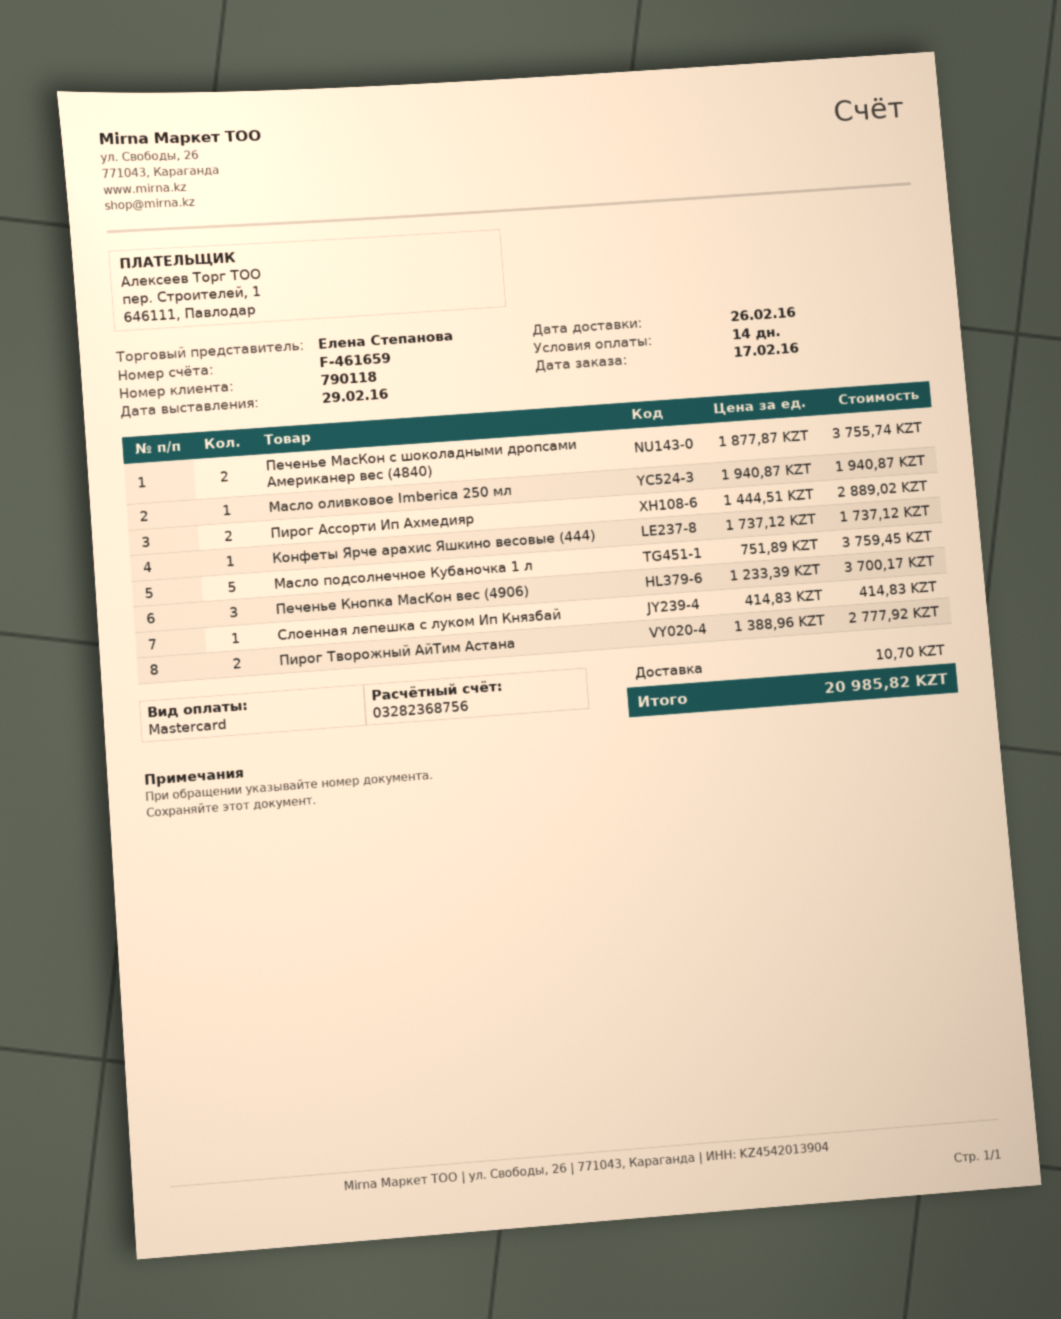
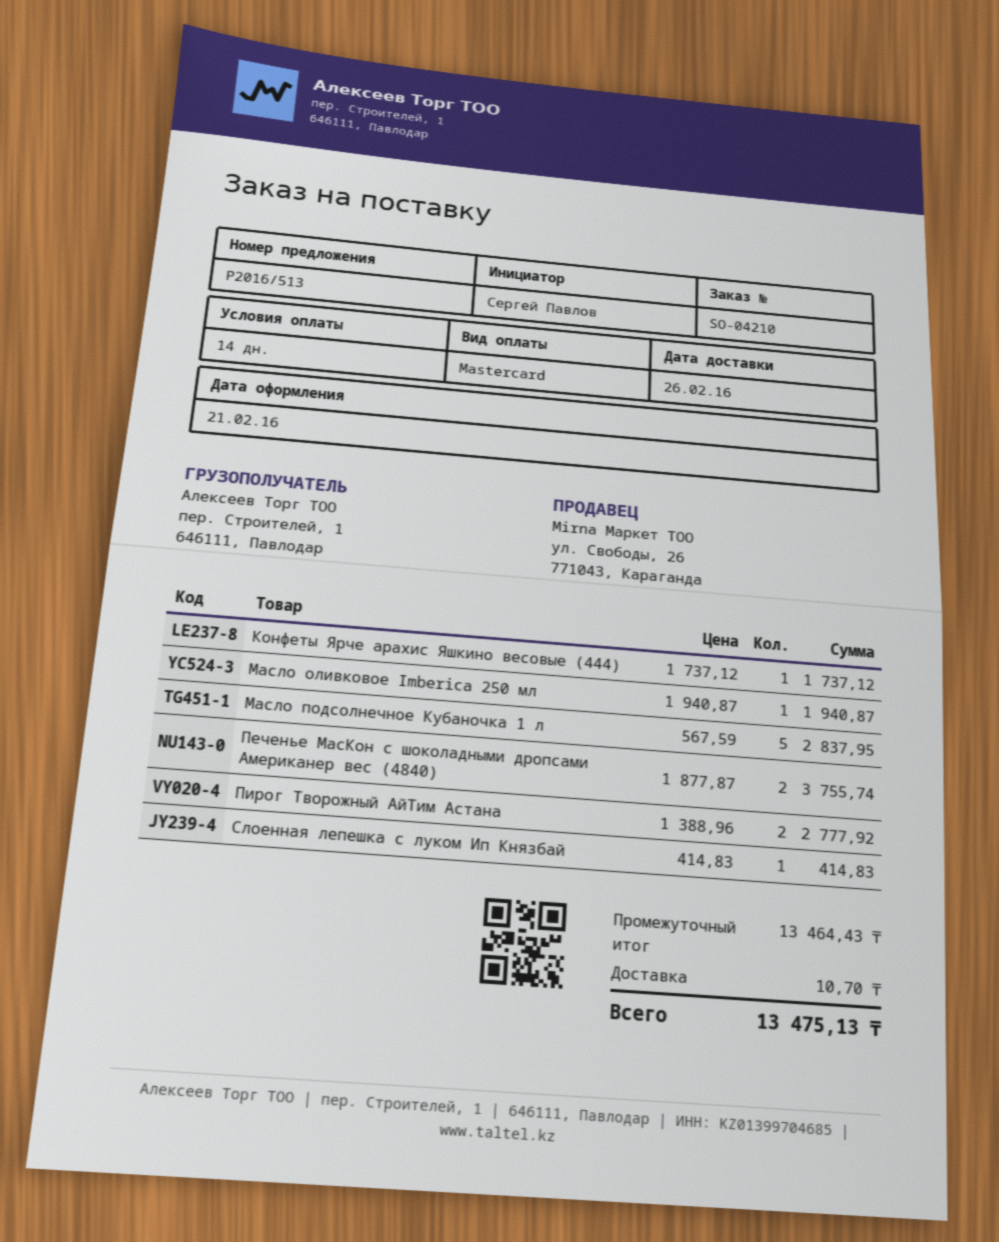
order date: 2016-02-17 -> 2016-02-21
Пирог Ассорти Ип Ахмедияр: 2 x 1444.51 = 2889.02 -> none
Масло подсолнечное Кубаночка 1 л: 5 x 751.89 = 3759.45 -> 5 x 567.59 = 2837.95
Печенье Кнопка МасКон вес (4906): 3 x 1233.39 = 3700.17 -> none
total: 20985.82 -> 13475.13

